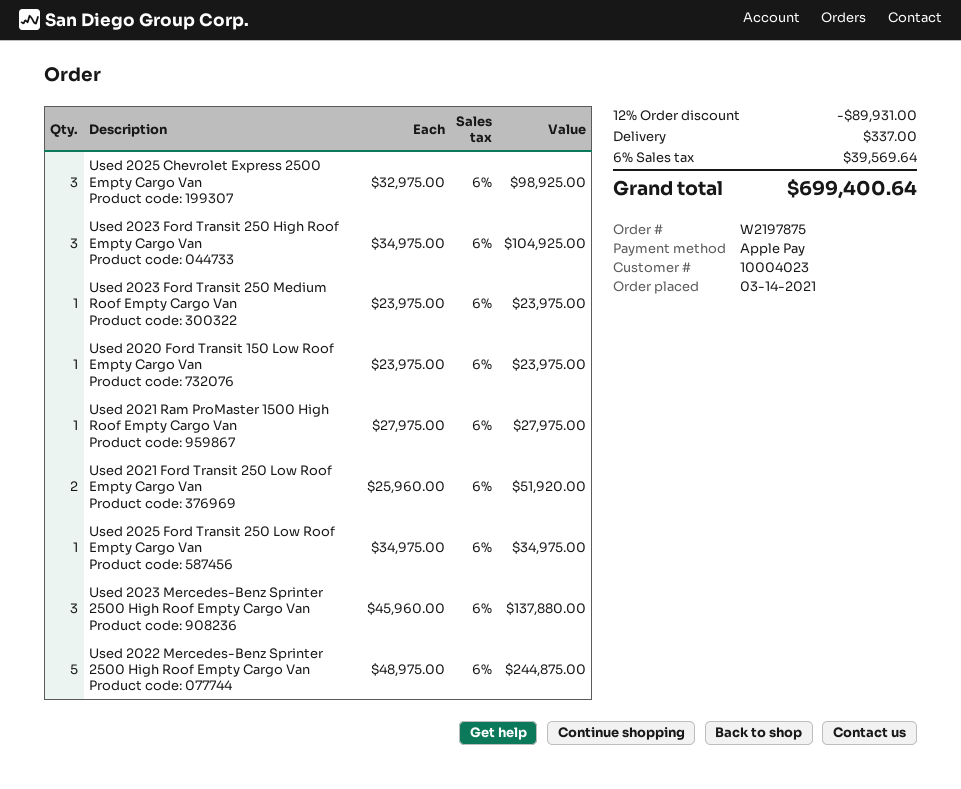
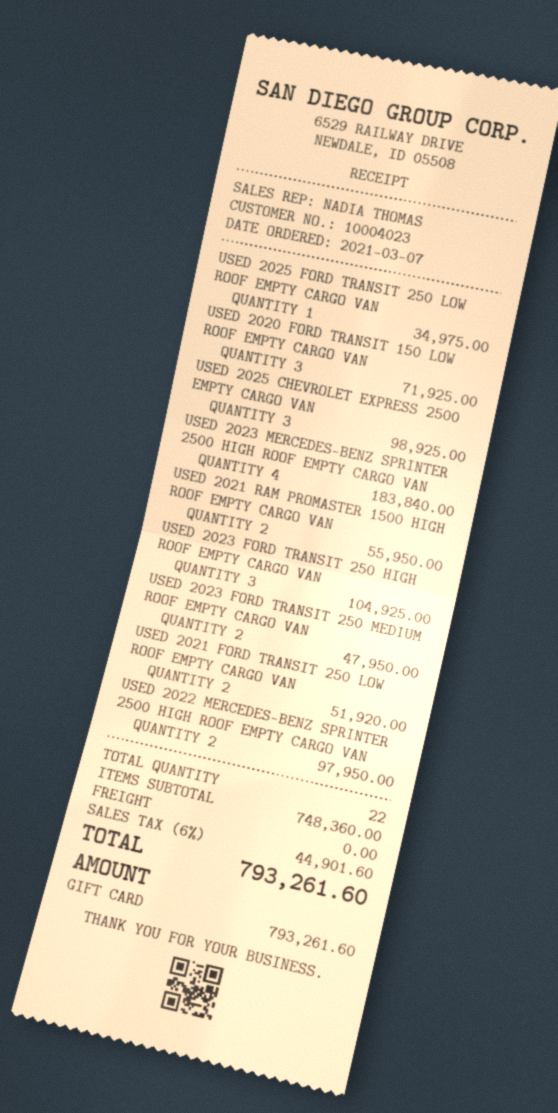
order date: 2021-03-14 -> 2021-03-07
payment method: Apple Pay -> gift card
Used 2023 Ford Transit 250 Medium Roof Empty Cargo Van: 1 for 23975.00 -> 2 for 47950.00
Used 2020 Ford Transit 150 Low Roof Empty Cargo Van: 1 for 23975.00 -> 3 for 71925.00
Used 2021 Ram ProMaster 1500 High Roof Empty Cargo Van: 1 for 27975.00 -> 2 for 55950.00
Used 2023 Mercedes-Benz Sprinter 2500 High Roof Empty Cargo Van: 3 for 137880.00 -> 4 for 183840.00
Used 2022 Mercedes-Benz Sprinter 2500 High Roof Empty Cargo Van: 5 for 244875.00 -> 2 for 97950.00
discount: 12% = 89931.00 -> none
shipping: 337.00 -> 0.00
tax: 6% = 39569.64 -> 6% = 44901.60
total: 699400.64 -> 793261.60

